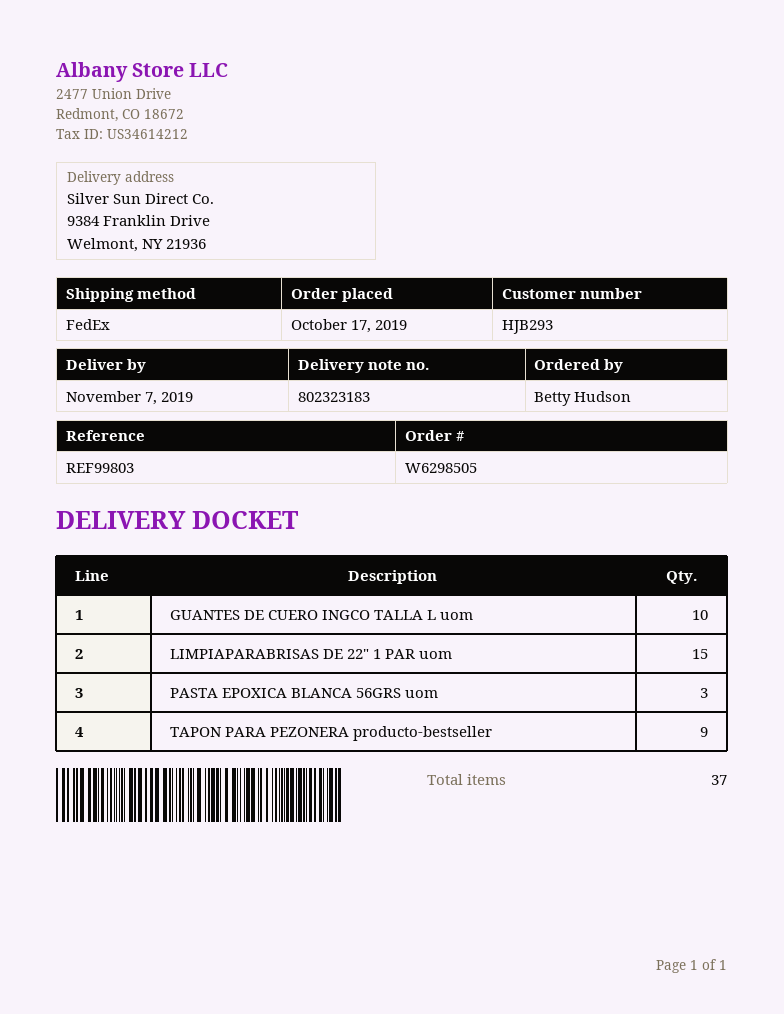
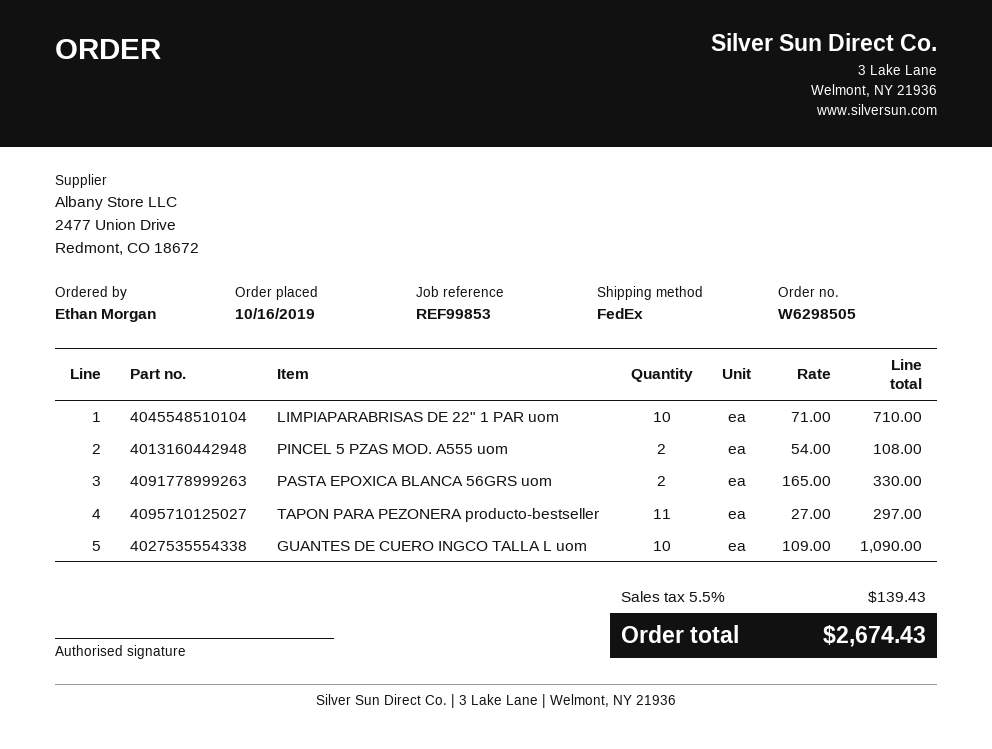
order date: 2019-10-17 -> 2019-10-16
reference: REF99803 -> REF99853
ordered by: Betty Hudson -> Ethan Morgan
LIMPIAPARABRISAS DE 22" 1 PAR uom: 15 -> 10
PASTA EPOXICA BLANCA 56GRS uom: 3 -> 2
TAPON PARA PEZONERA producto-bestseller: 9 -> 11
PINCEL 5 PZAS MOD. A555 uom: none -> 2

